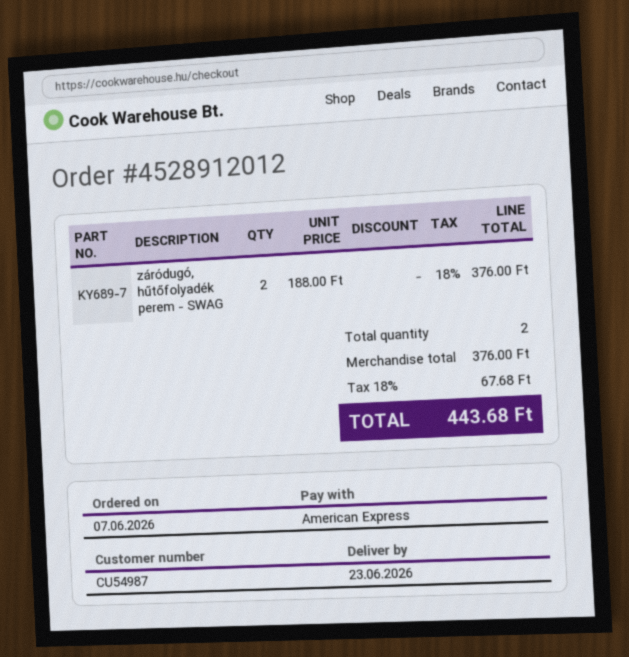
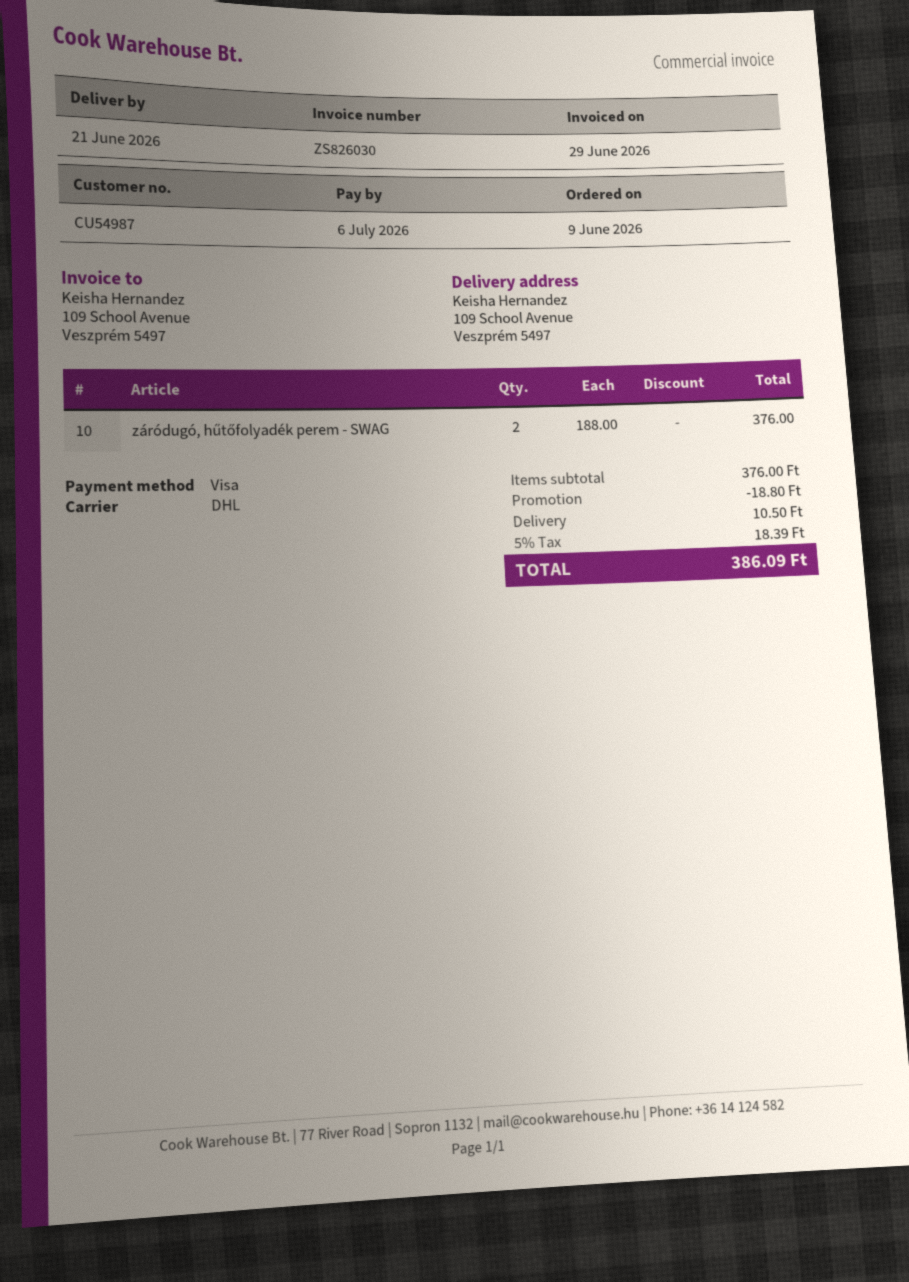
order date: 2026-06-07 -> 2026-06-09
delivery date: 2026-06-23 -> 2026-06-21
payment method: American Express -> Visa
discount: none -> 18.80
shipping: none -> 10.50
tax: 18% = 67.68 -> 5% = 18.39
total: 443.68 -> 386.09

